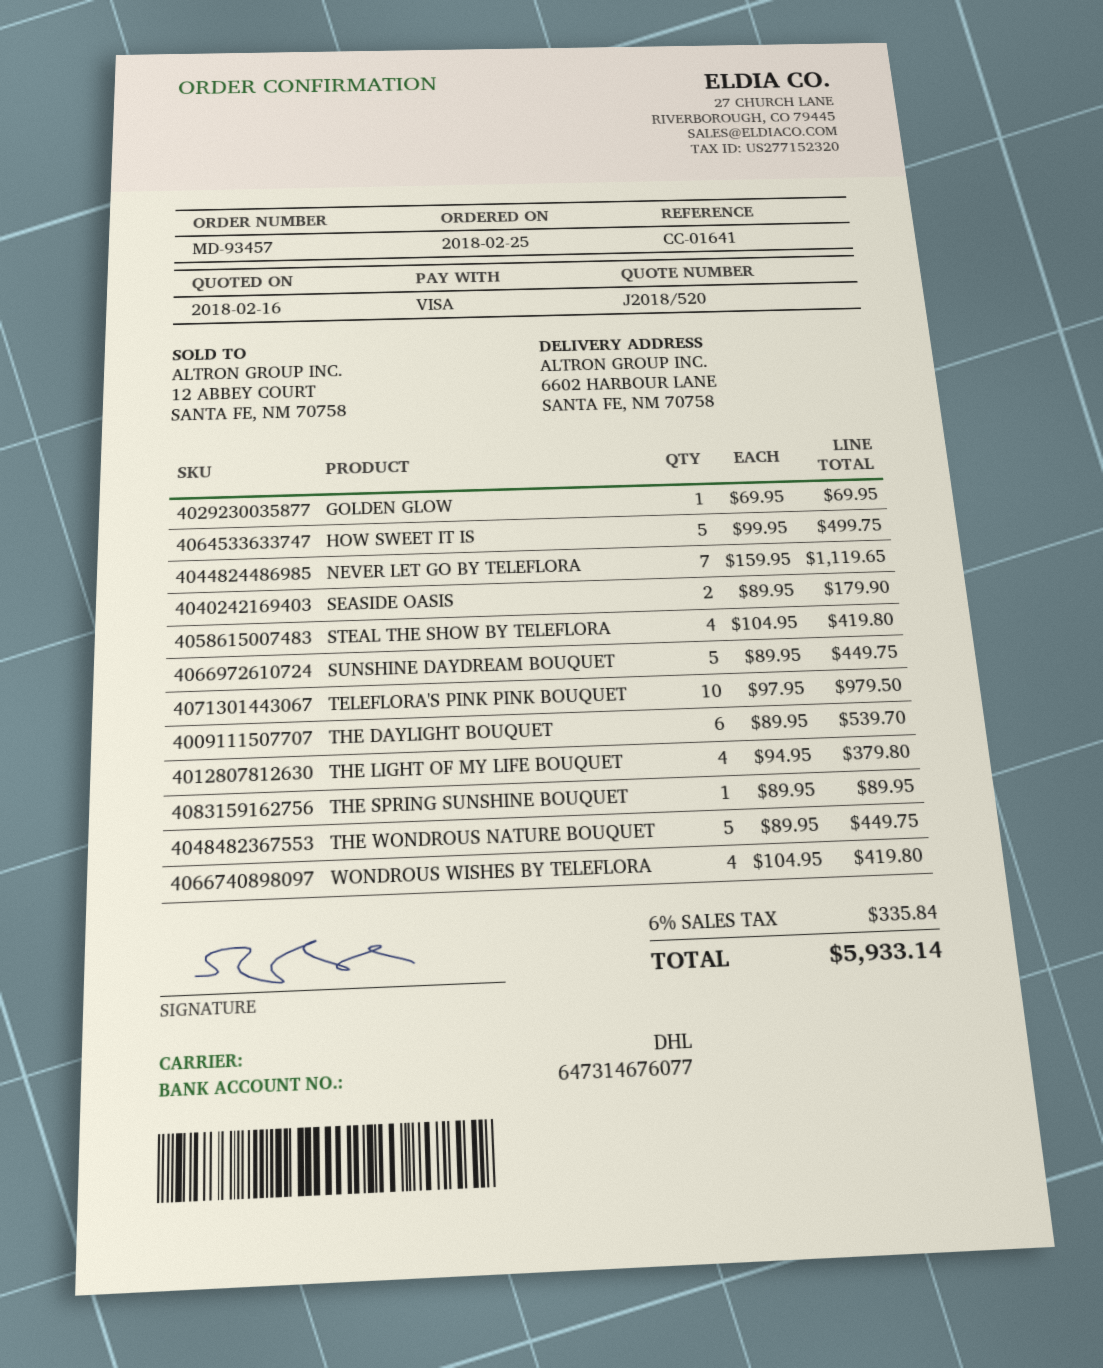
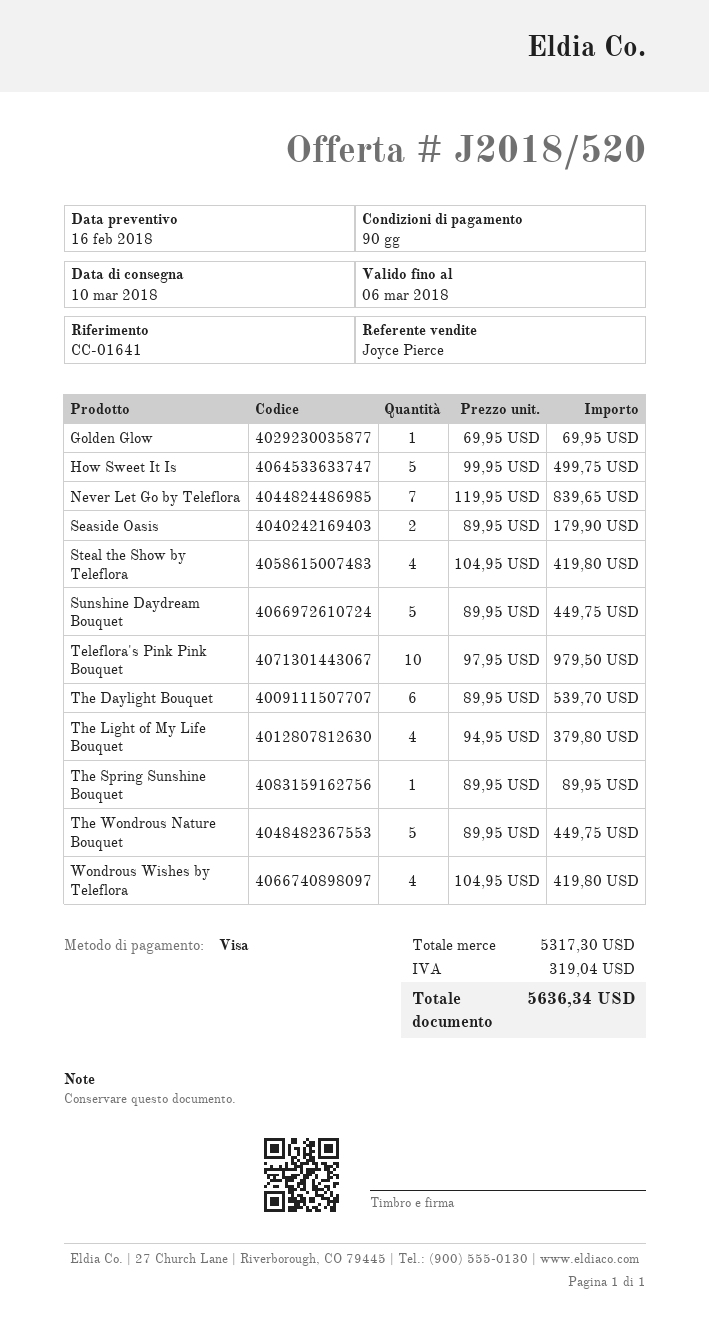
NEVER LET GO BY TELEFLORA: 7 x 159.95 = 1119.65 -> 7 x 119.95 = 839.65
tax: 335.84 -> 319.04
total: 5933.14 -> 5636.34

